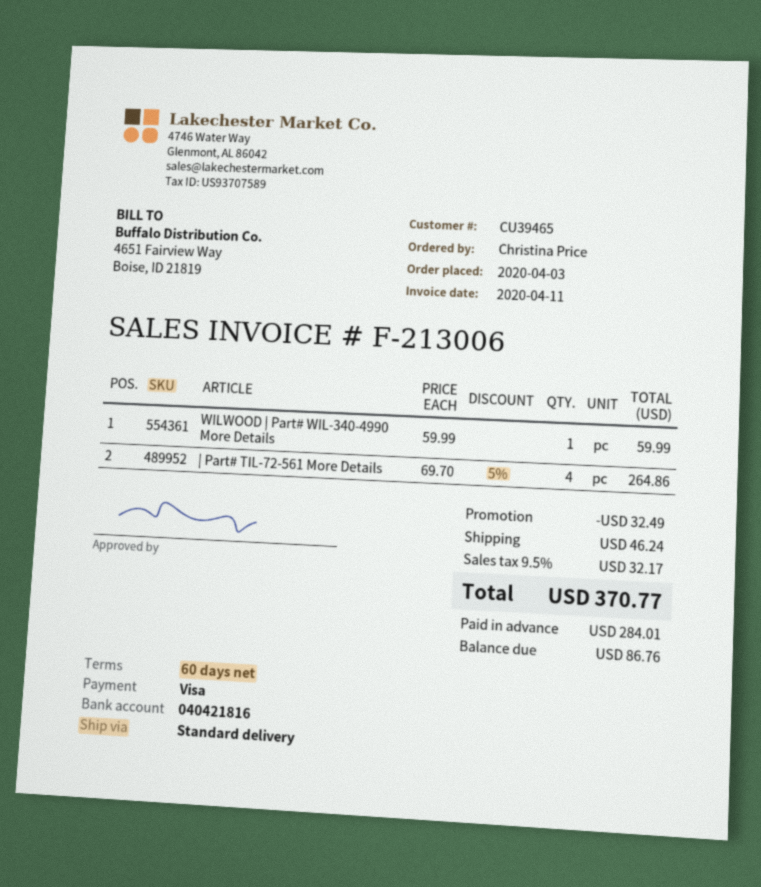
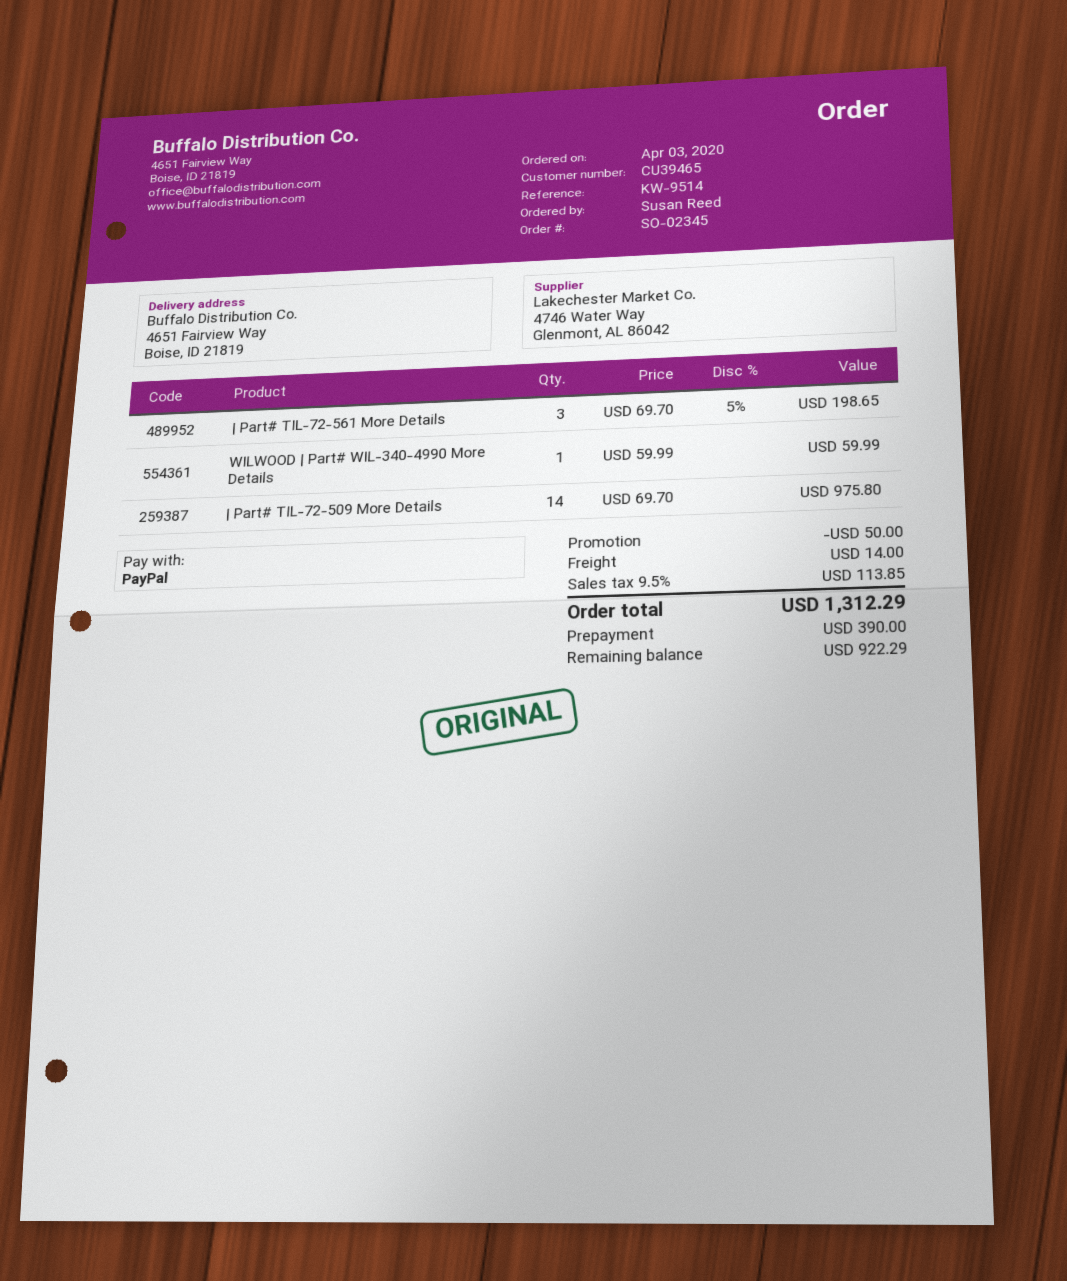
ordered by: Christina Price -> Susan Reed
payment method: Visa -> PayPal
| Part# TIL-72-561 More Details: 4 x 69.70 - 5% = 264.86 -> 3 x 69.70 - 5% = 198.65
| Part# TIL-72-509 More Details: none -> 14 x 69.70 = 975.80
discount: 32.49 -> 50.00
shipping: 46.24 -> 14.00
tax: 9.5% = 32.17 -> 9.5% = 113.85
total: 370.77 -> 1312.29
deposit: 284.01 -> 390.00
balance: 86.76 -> 922.29

